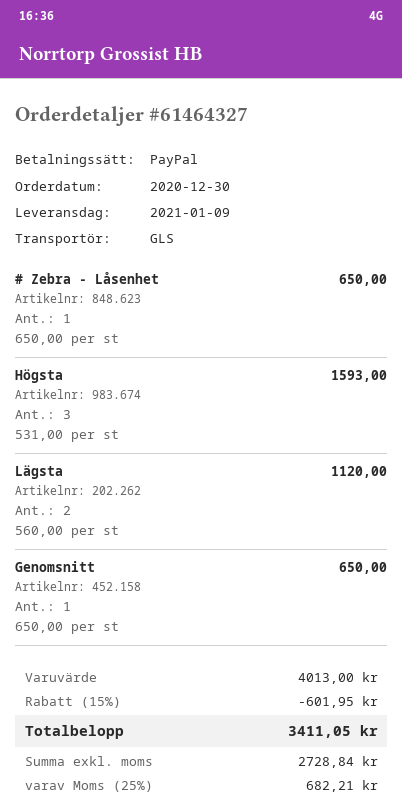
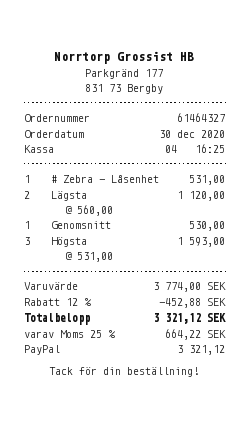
# Zebra - Låsenhet: 1 x 650.00 = 650.00 -> 1 x 531.00 = 531.00
Genomsnitt: 1 x 650.00 = 650.00 -> 1 x 530.00 = 530.00
subtotal: 4013.00 -> 3774.00
discount: 15% = 601.95 -> 12% = 452.88
tax: 25% = 682.21 -> 25% = 664.22
total: 3411.05 -> 3321.12

